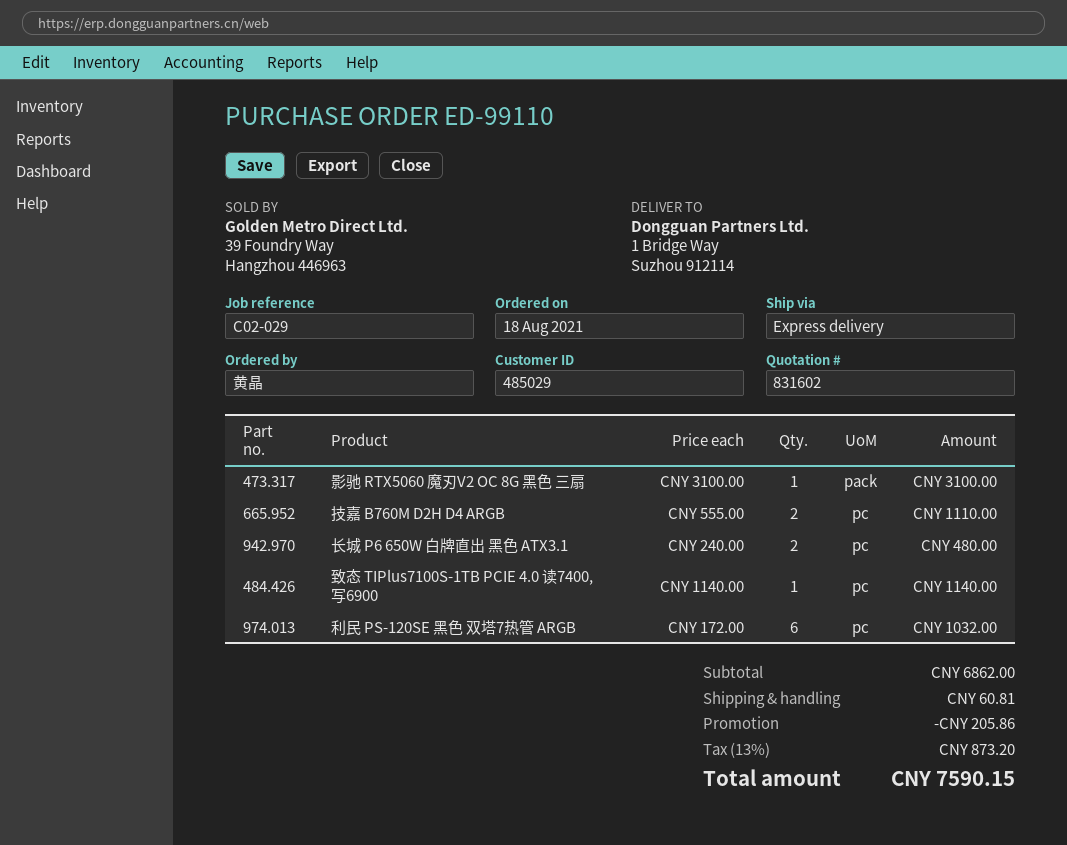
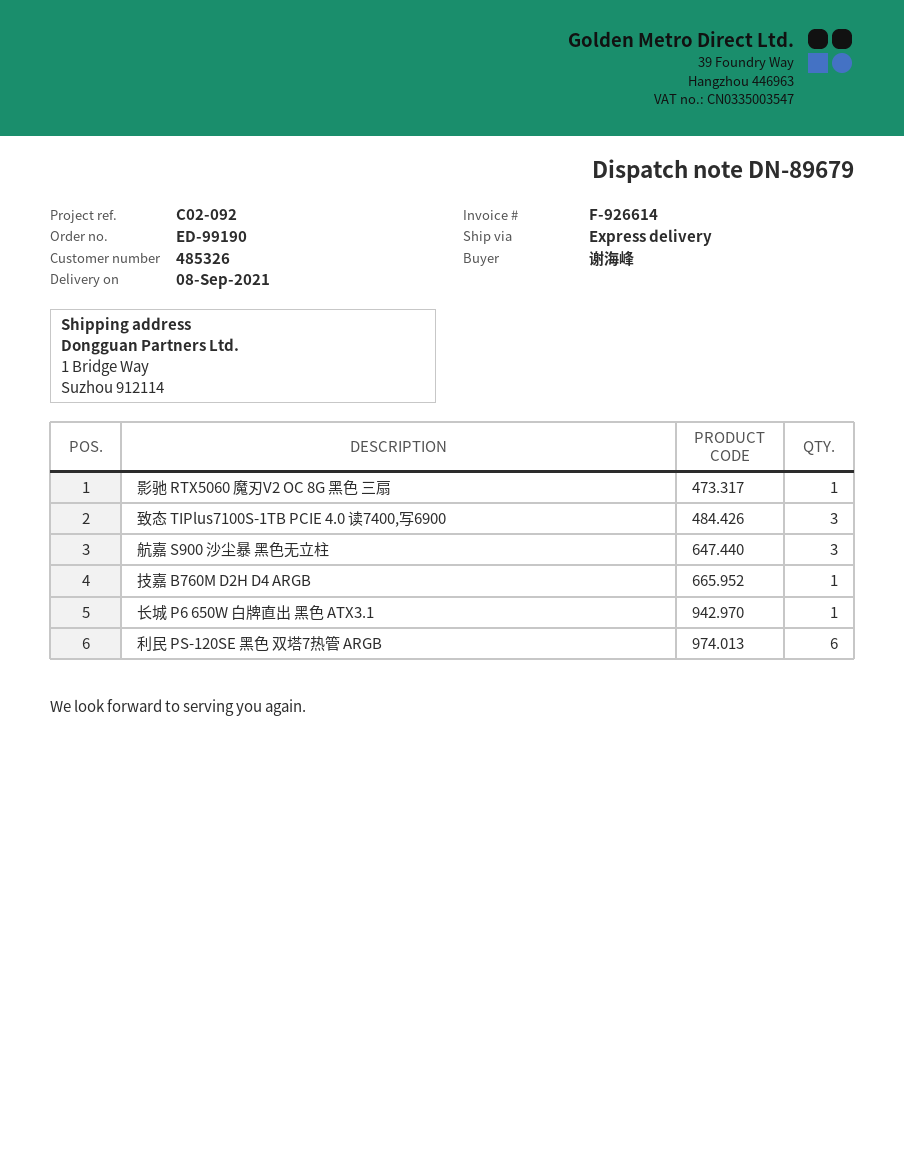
order number: ED-99110 -> ED-99190
customer number: 485029 -> 485326
reference: C02-029 -> C02-092
ordered by: 黄晶 -> 谢海峰
技嘉 B760M D2H D4 ARGB: 2 -> 1
长城 P6 650W 白牌直出 黑色 ATX3.1: 2 -> 1
致态 TIPlus7100S-1TB PCIE 4.0 读7400,写6900: 1 -> 3
航嘉 S900 沙尘暴 黑色无立柱: none -> 3

